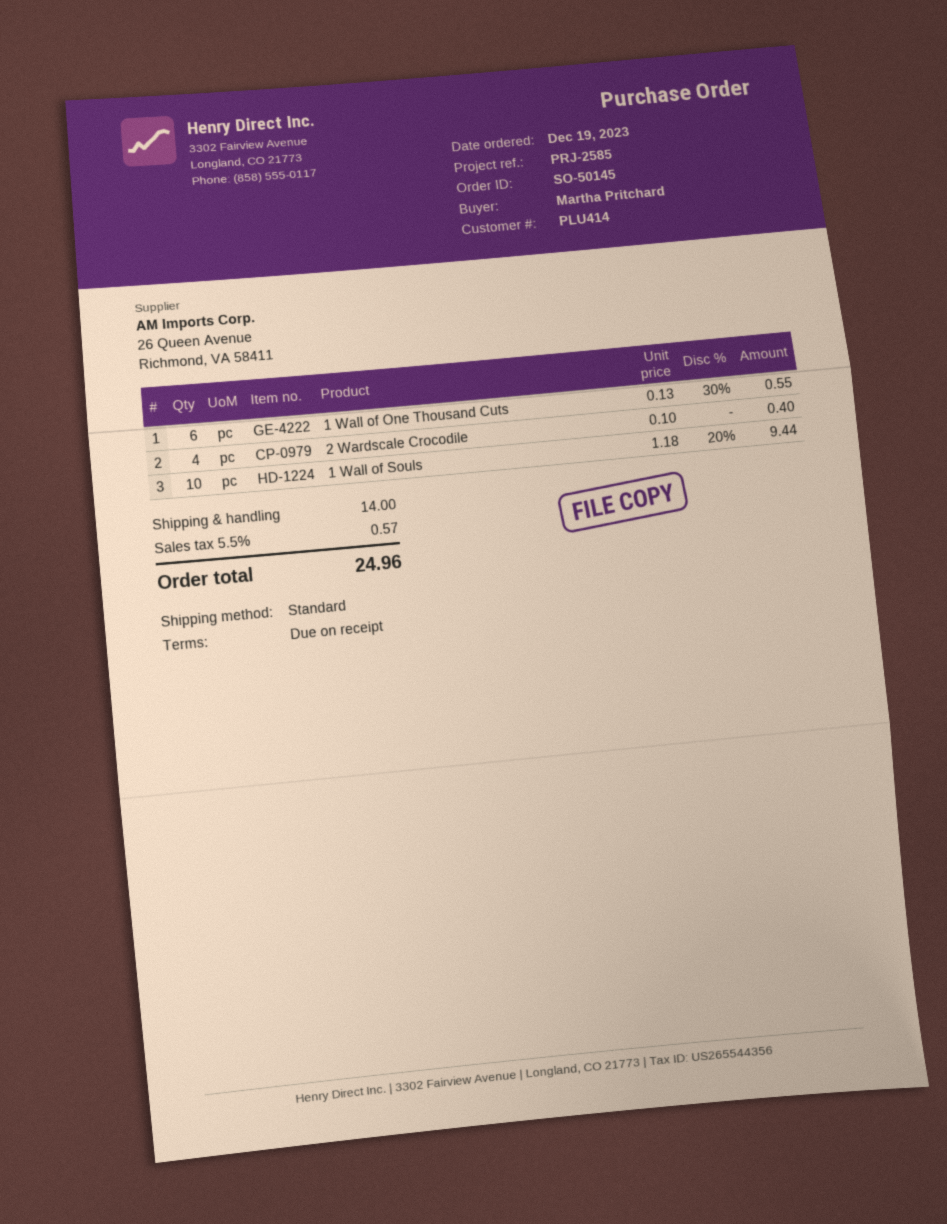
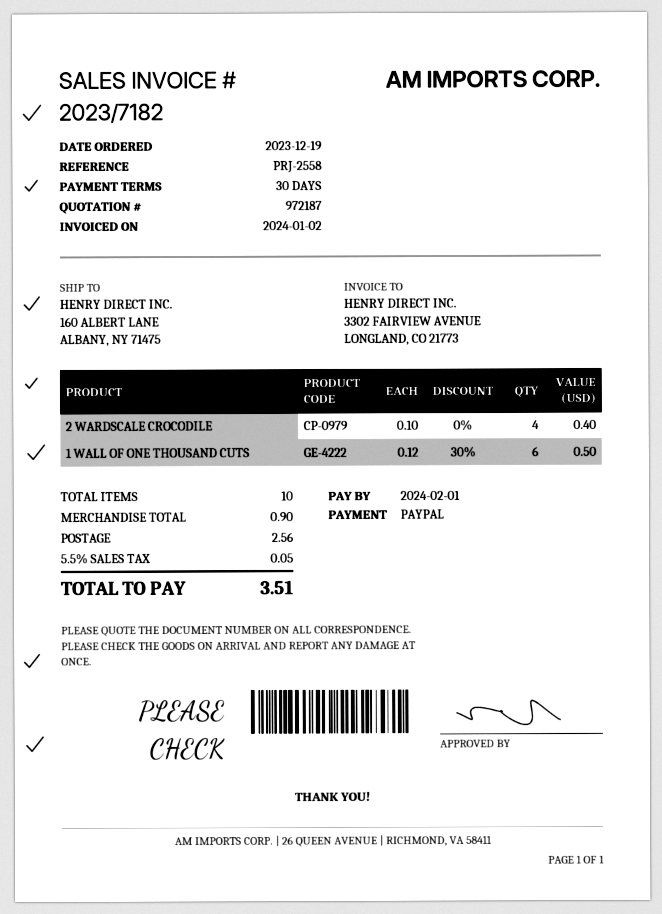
payment terms: on receipt -> 30 days
reference: PRJ-2585 -> PRJ-2558
1 Wall of One Thousand Cuts: 6 x 0.13 - 30% = 0.55 -> 6 x 0.12 - 30% = 0.50
1 Wall of Souls: 10 x 1.18 - 20% = 9.44 -> none
shipping: 14.00 -> 2.56
tax: 5.5% = 0.57 -> 5.5% = 0.05
total: 24.96 -> 3.51

